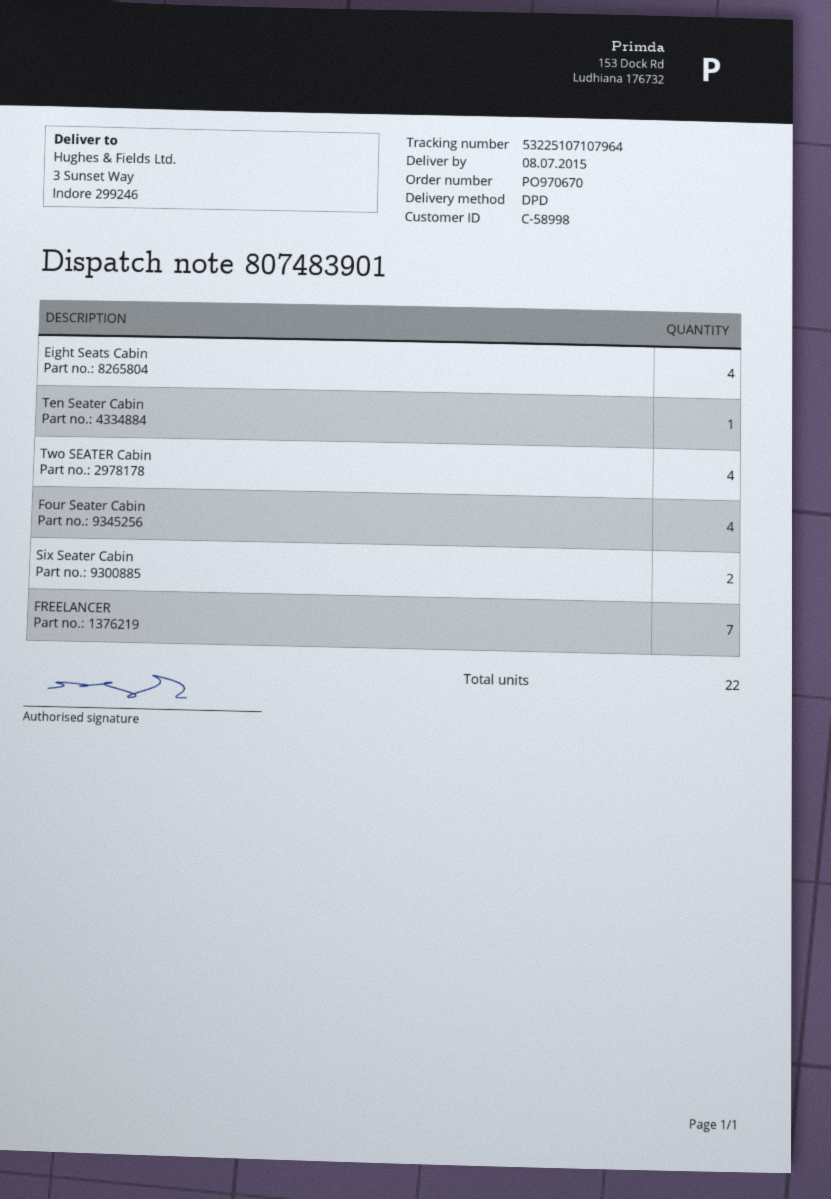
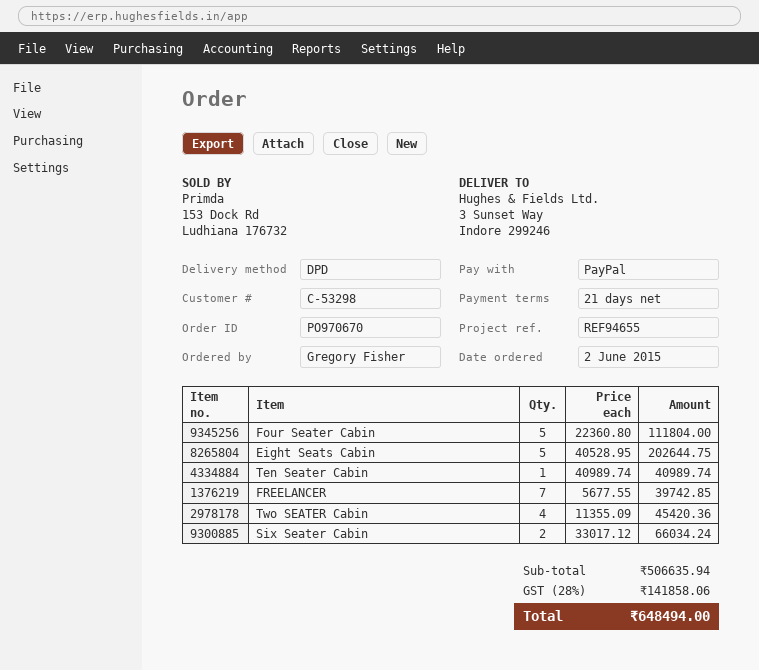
customer number: C-58998 -> C-53298
Eight Seats Cabin: 4 -> 5
Four Seater Cabin: 4 -> 5

